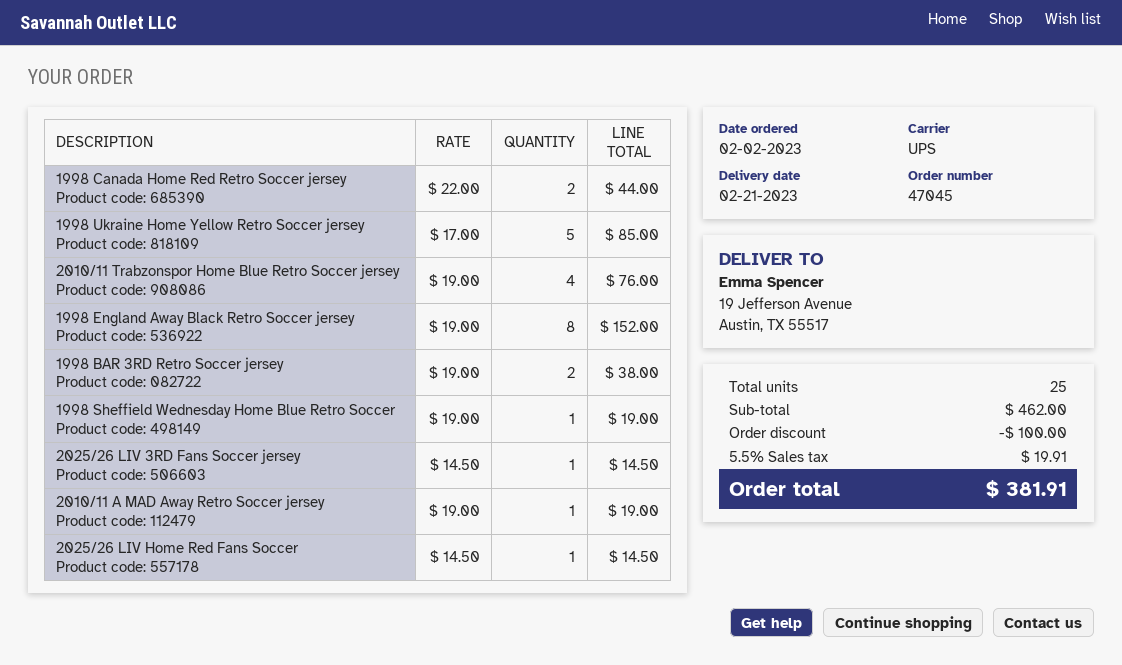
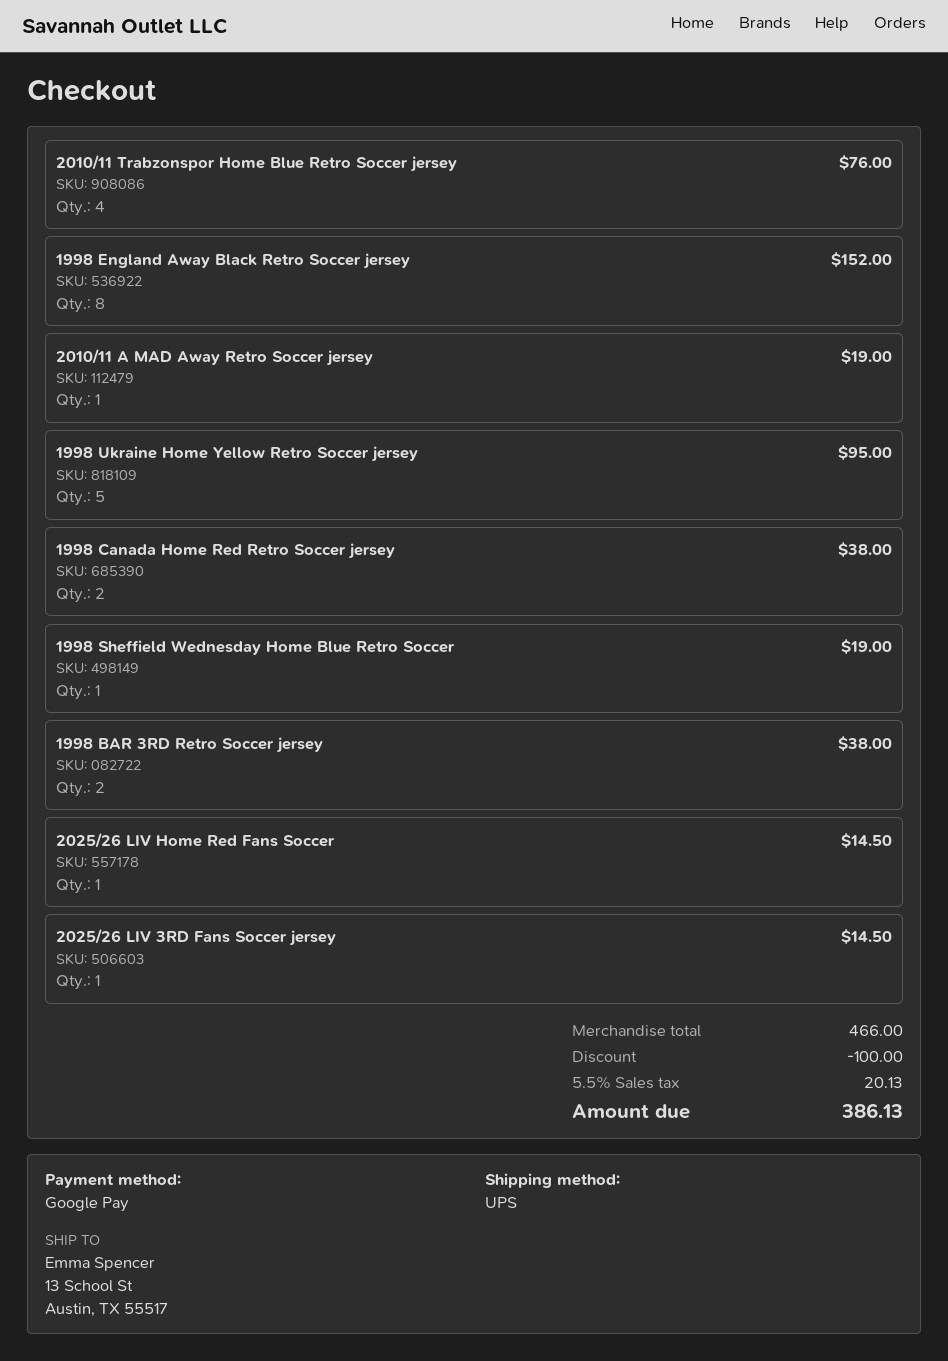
ship to: 19 Jefferson Avenue, Austin, TX 55517 -> 13 School St, Austin, TX 55517
1998 Canada Home Red Retro Soccer jersey: 2 for 44.00 -> 2 for 38.00
1998 Ukraine Home Yellow Retro Soccer jersey: 5 for 85.00 -> 5 for 95.00
subtotal: 462.00 -> 466.00
tax: 5.5% = 19.91 -> 5.5% = 20.13
total: 381.91 -> 386.13

